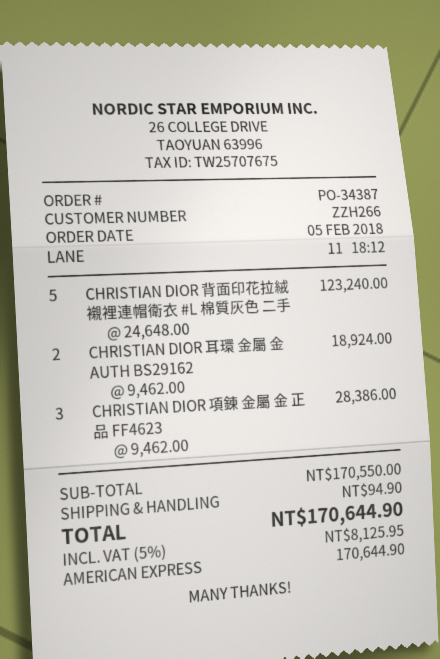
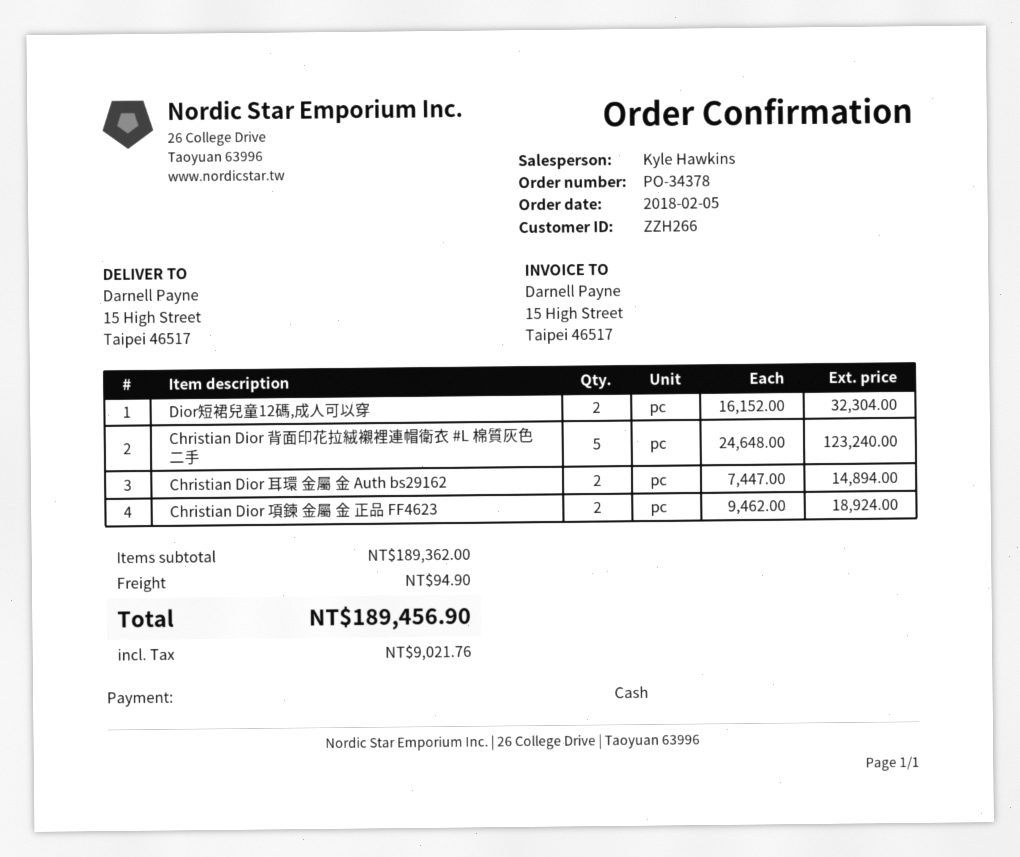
order number: PO-34387 -> PO-34378
payment method: American Express -> cash
CHRISTIAN DIOR 耳環 金屬 金 AUTH BS29162: 2 x 9462.00 = 18924.00 -> 2 x 7447.00 = 14894.00
CHRISTIAN DIOR 項鍊 金屬 金 正品 FF4623: 3 x 9462.00 = 28386.00 -> 2 x 9462.00 = 18924.00
Dior短裙兒童12碼,成人可以穿: none -> 2 x 16152.00 = 32304.00
subtotal: 170550.00 -> 189362.00
tax: 8125.95 -> 9021.76
total: 170644.90 -> 189456.90

